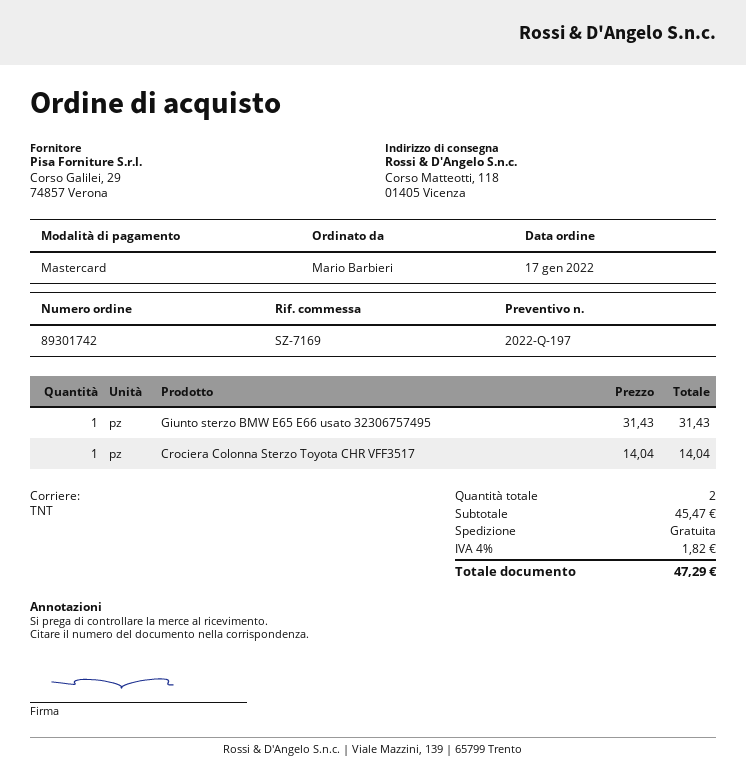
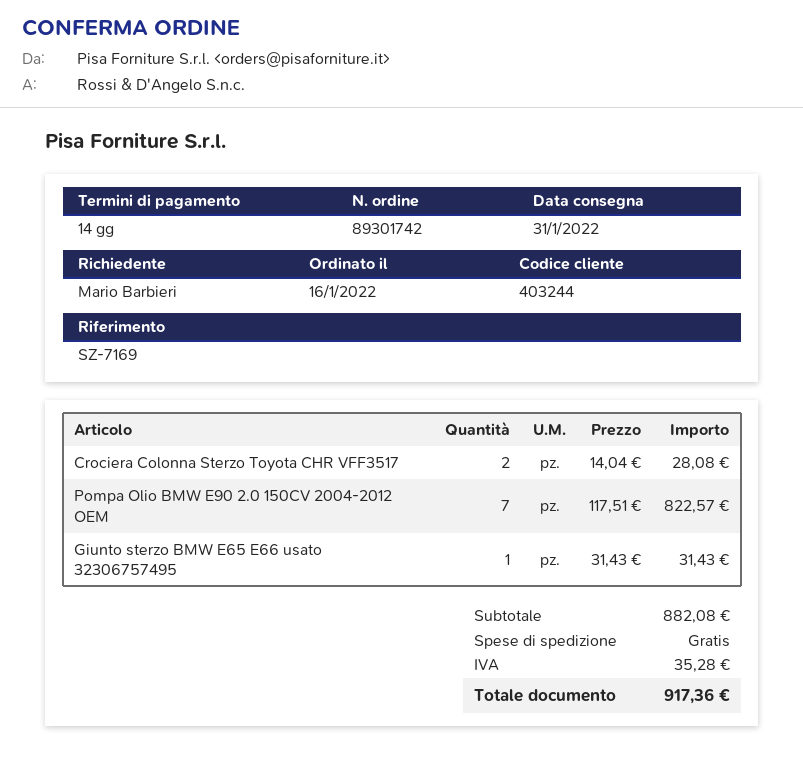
order date: 2022-01-17 -> 2022-01-16
Crociera Colonna Sterzo Toyota CHR VFF3517: 1 x 14.04 = 14.04 -> 2 x 14.04 = 28.08
Pompa Olio BMW E90 2.0 150CV 2004-2012 OEM: none -> 7 x 117.51 = 822.57
subtotal: 45.47 -> 882.08
tax: 1.82 -> 35.28
total: 47.29 -> 917.36

